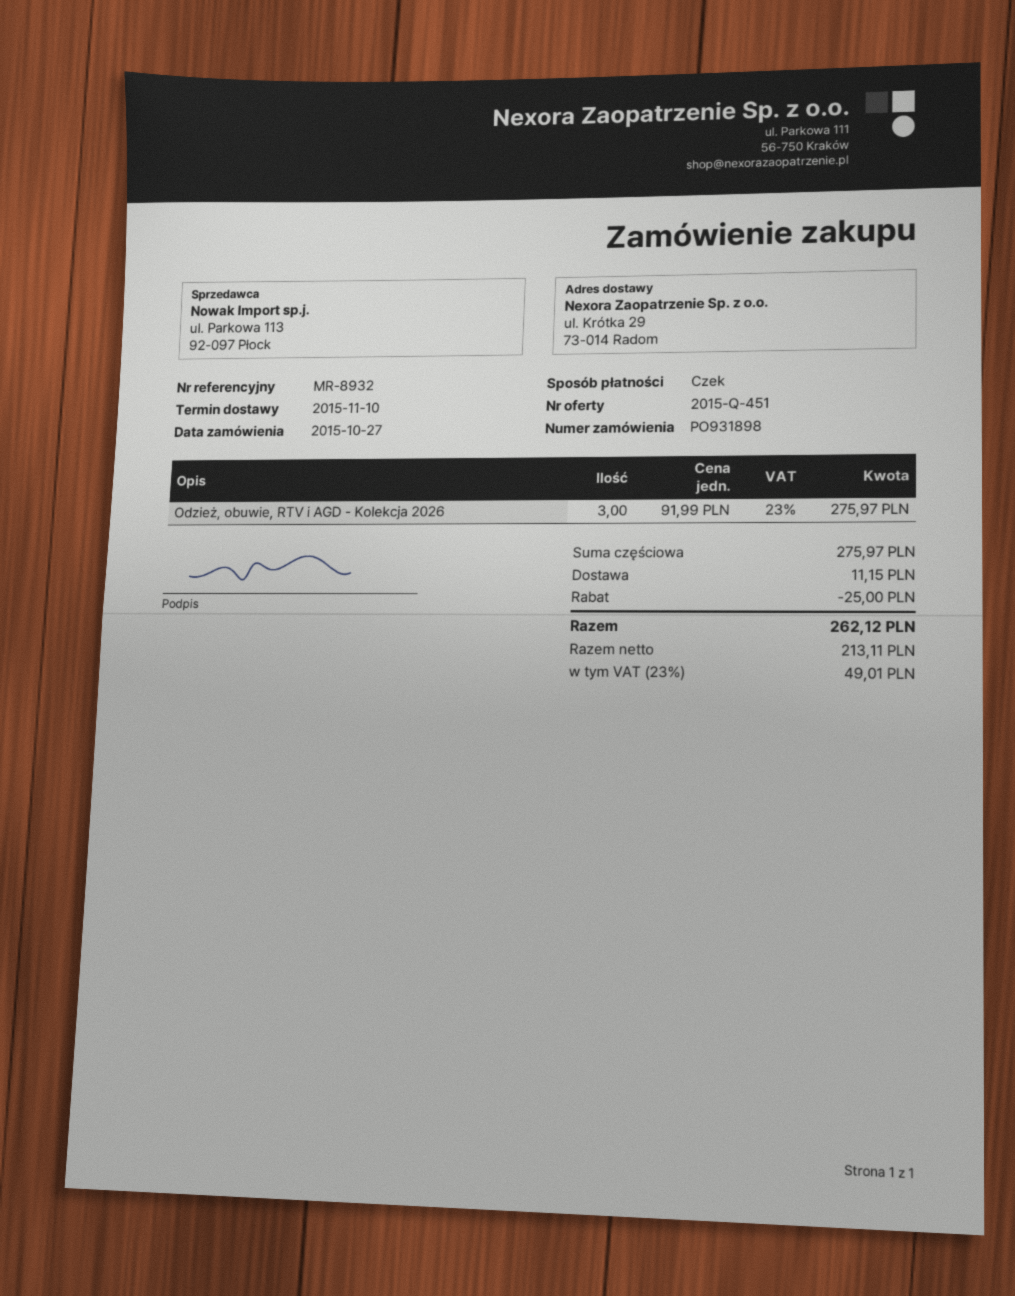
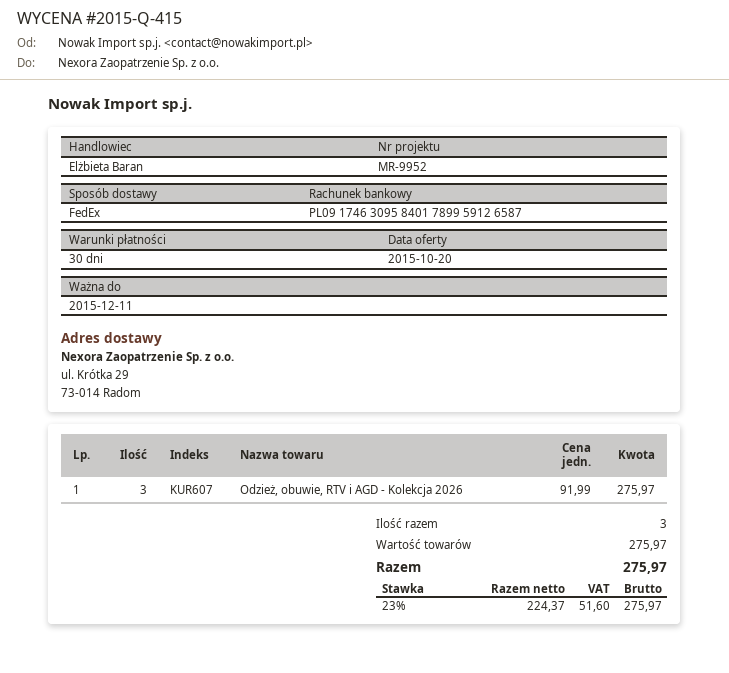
quote number: 2015-Q-451 -> 2015-Q-415
reference: MR-8932 -> MR-9952
discount: 25.00 -> none
shipping: 11.15 -> none
net: 213.11 -> 224.37
tax: 23% = 49.01 -> 23% = 51.60
total: 262.12 -> 275.97

